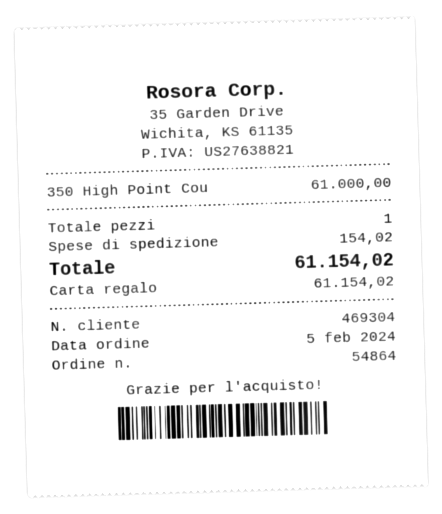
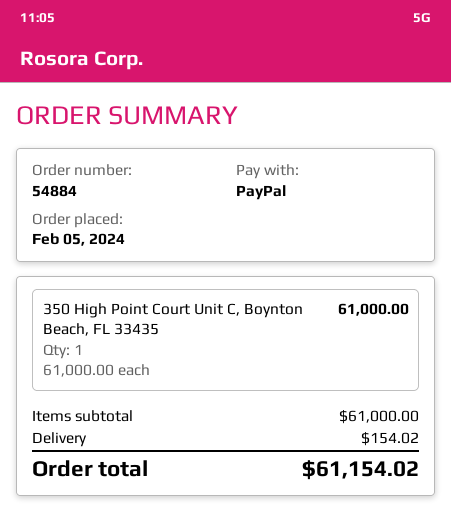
order number: 54864 -> 54884
payment method: gift card -> PayPal

